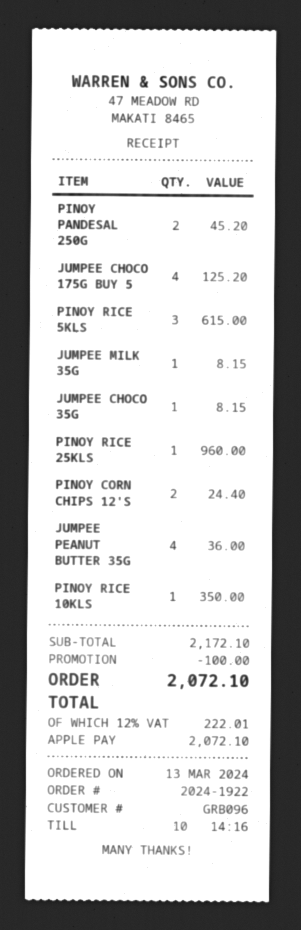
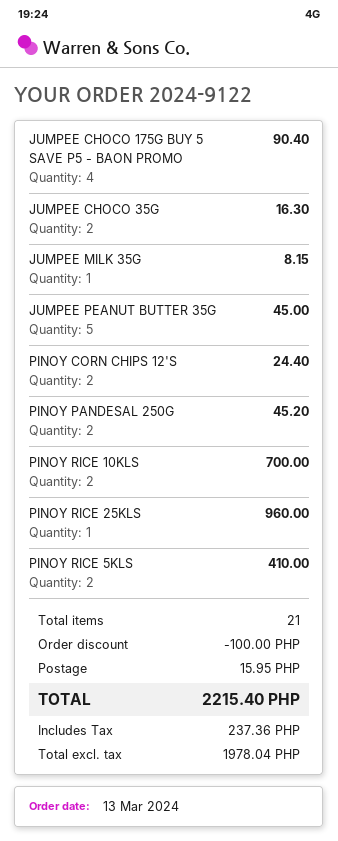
order number: 2024-1922 -> 2024-9122
JUMPEE CHOCO 175G BUY 5: 4 for 125.20 -> 4 for 90.40
PINOY RICE 5KLS: 3 for 615.00 -> 2 for 410.00
JUMPEE CHOCO 35G: 1 for 8.15 -> 2 for 16.30
JUMPEE PEANUT BUTTER 35G: 4 for 36.00 -> 5 for 45.00
PINOY RICE 10KLS: 1 for 350.00 -> 2 for 700.00
shipping: none -> 15.95
tax: 222.01 -> 237.36
total: 2072.10 -> 2215.40

